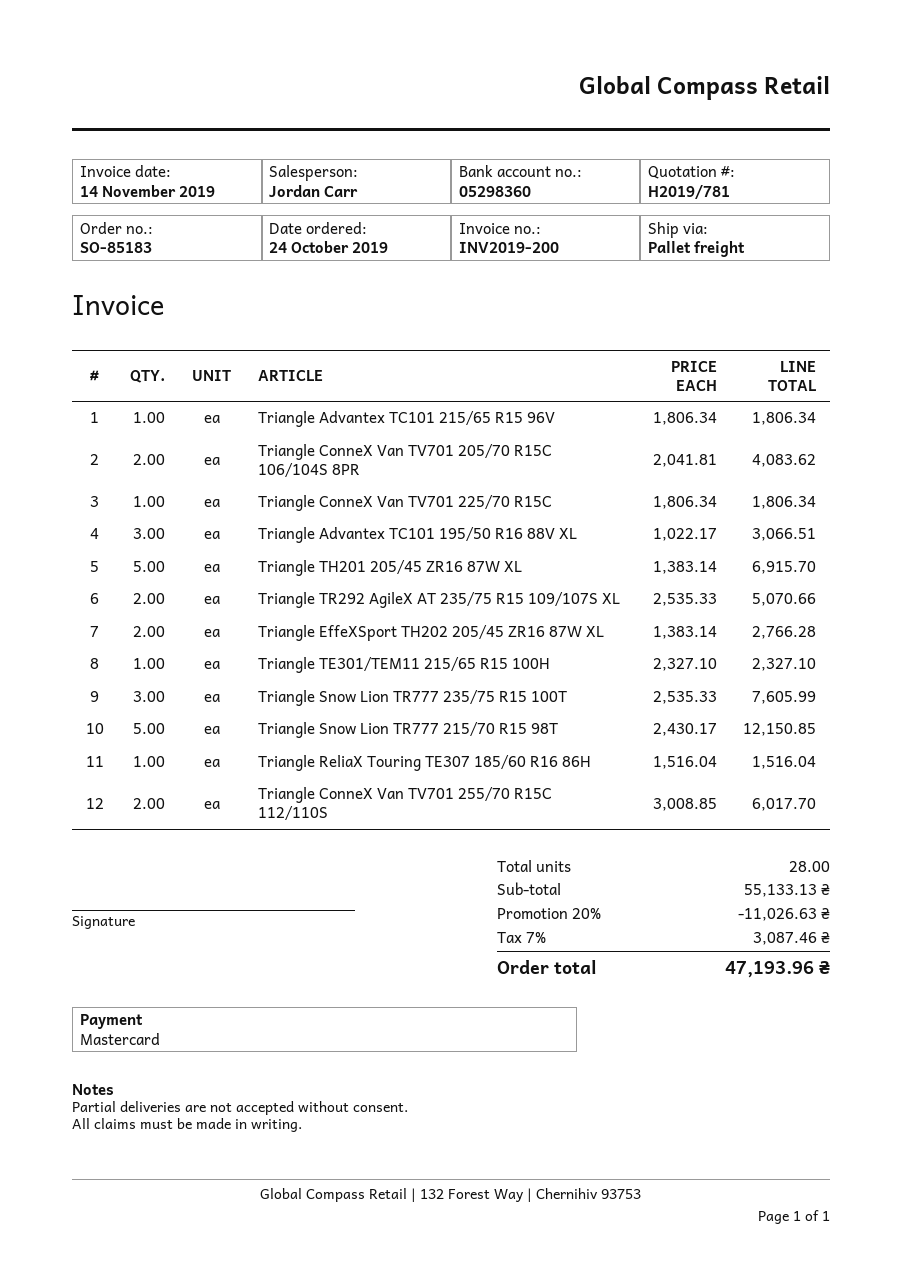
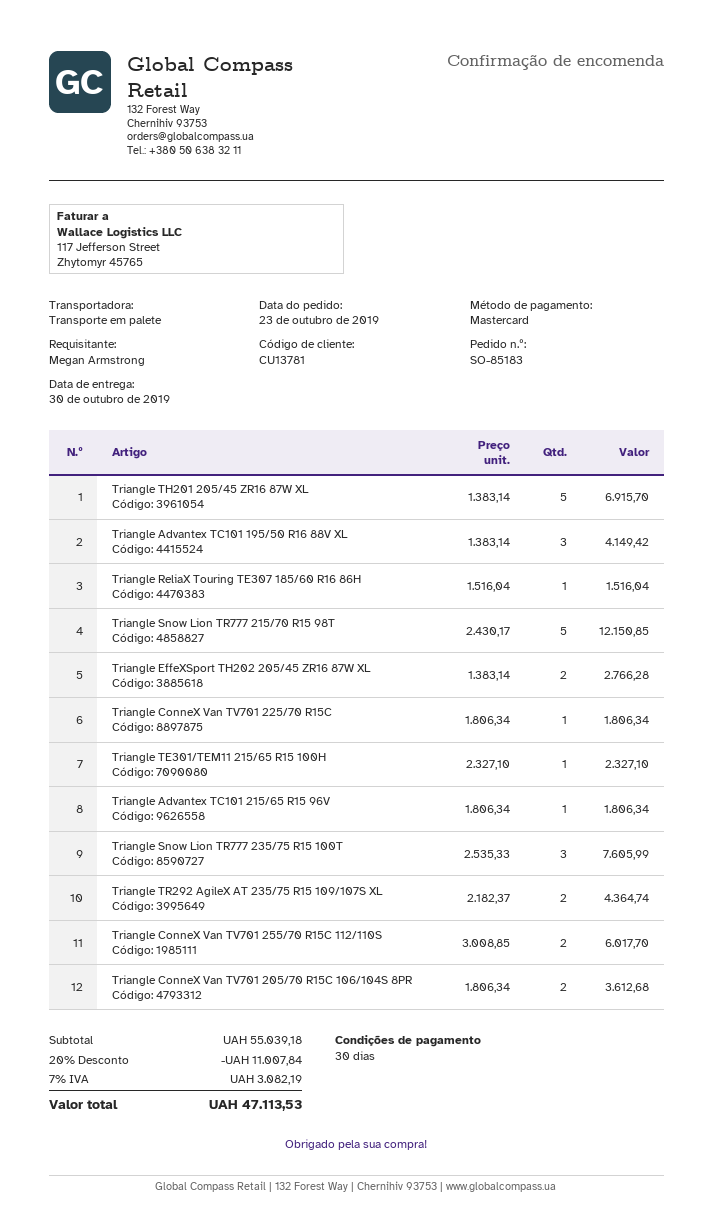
order date: 2019-10-24 -> 2019-10-23
Triangle ConneX Van TV701 205/70 R15C 106/104S 8PR: 2 x 2041.81 = 4083.62 -> 2 x 1806.34 = 3612.68
Triangle Advantex TC101 195/50 R16 88V XL: 3 x 1022.17 = 3066.51 -> 3 x 1383.14 = 4149.42
Triangle TR292 AgileX AT 235/75 R15 109/107S XL: 2 x 2535.33 = 5070.66 -> 2 x 2182.37 = 4364.74
subtotal: 55133.13 -> 55039.18
discount: 20% = 11026.63 -> 20% = 11007.84
tax: 7% = 3087.46 -> 7% = 3082.19
total: 47193.96 -> 47113.53

